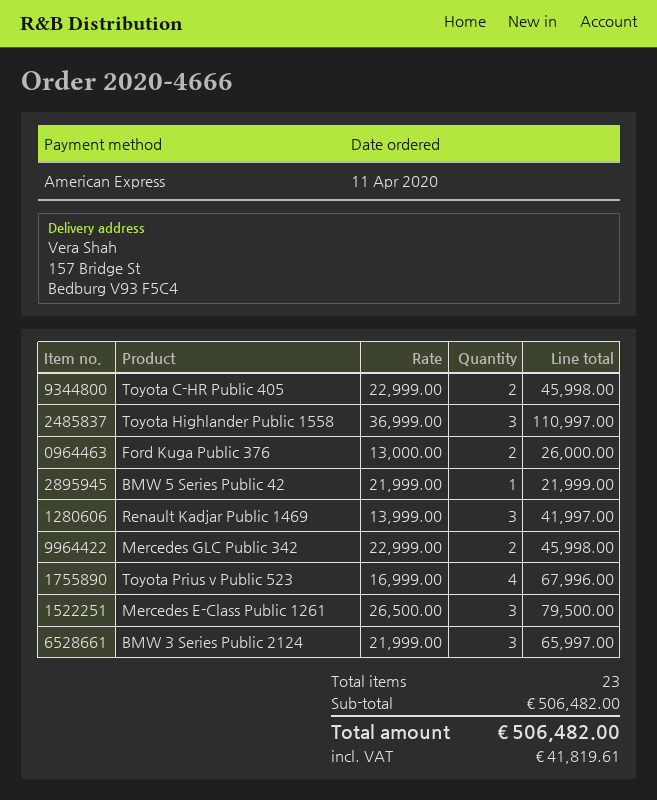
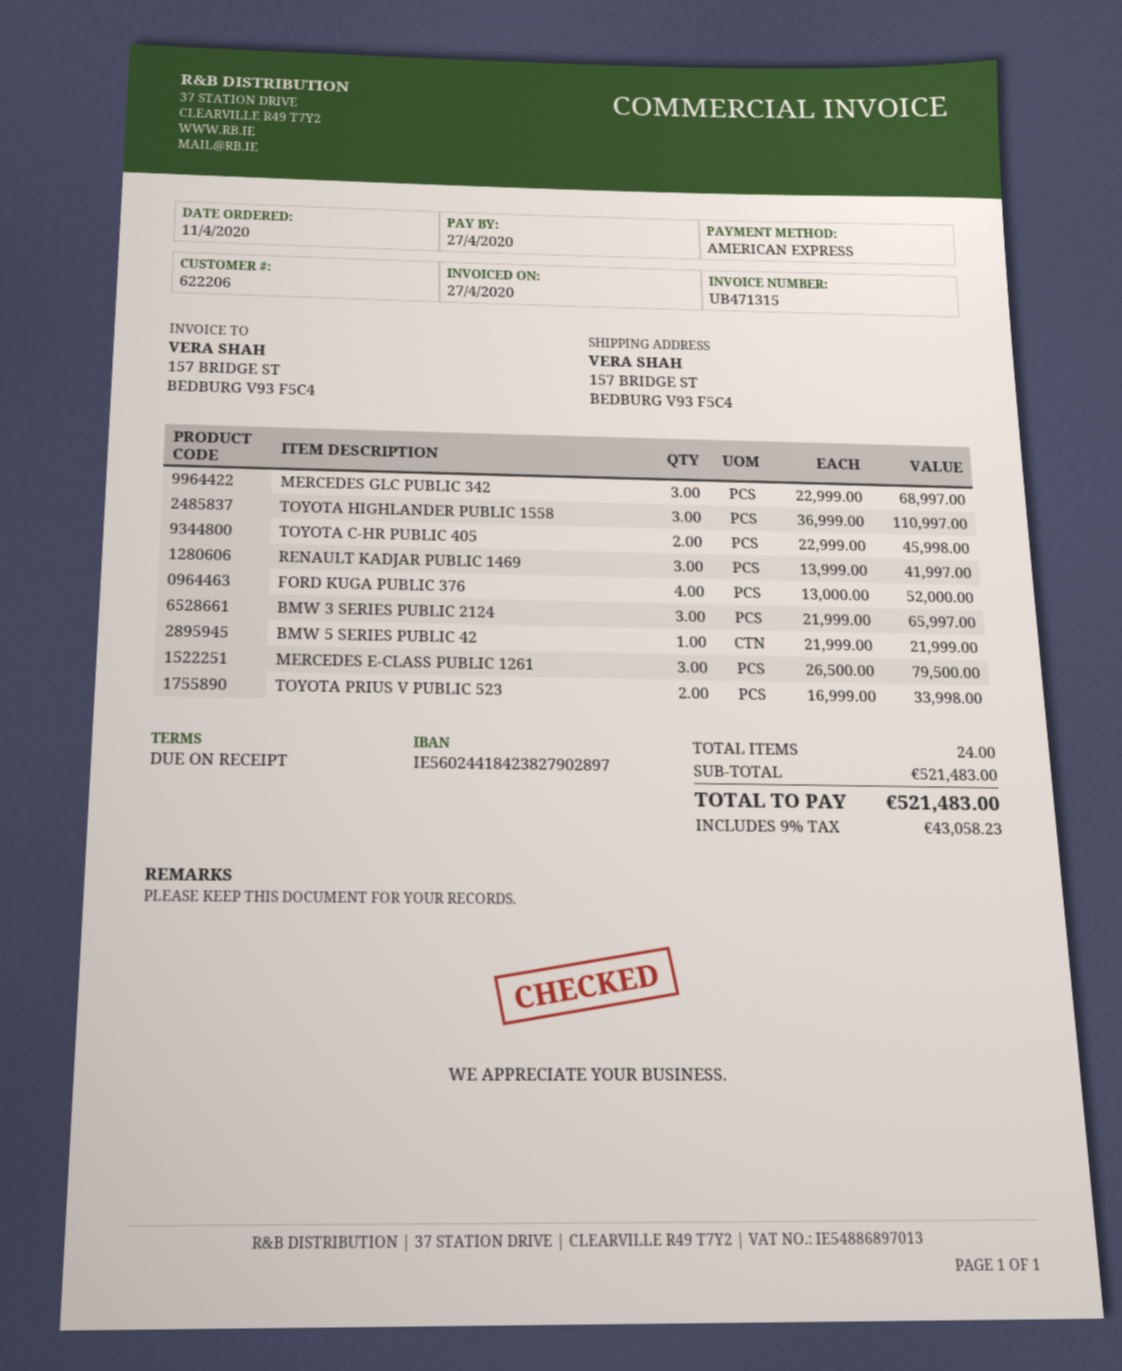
Ford Kuga Public 376: 2 x 13000.00 = 26000.00 -> 4 x 13000.00 = 52000.00
Mercedes GLC Public 342: 2 x 22999.00 = 45998.00 -> 3 x 22999.00 = 68997.00
Toyota Prius v Public 523: 4 x 16999.00 = 67996.00 -> 2 x 16999.00 = 33998.00
total quantity: 23 -> 24
subtotal: 506482.00 -> 521483.00
tax: 41819.61 -> 43058.23
total: 506482.00 -> 521483.00

